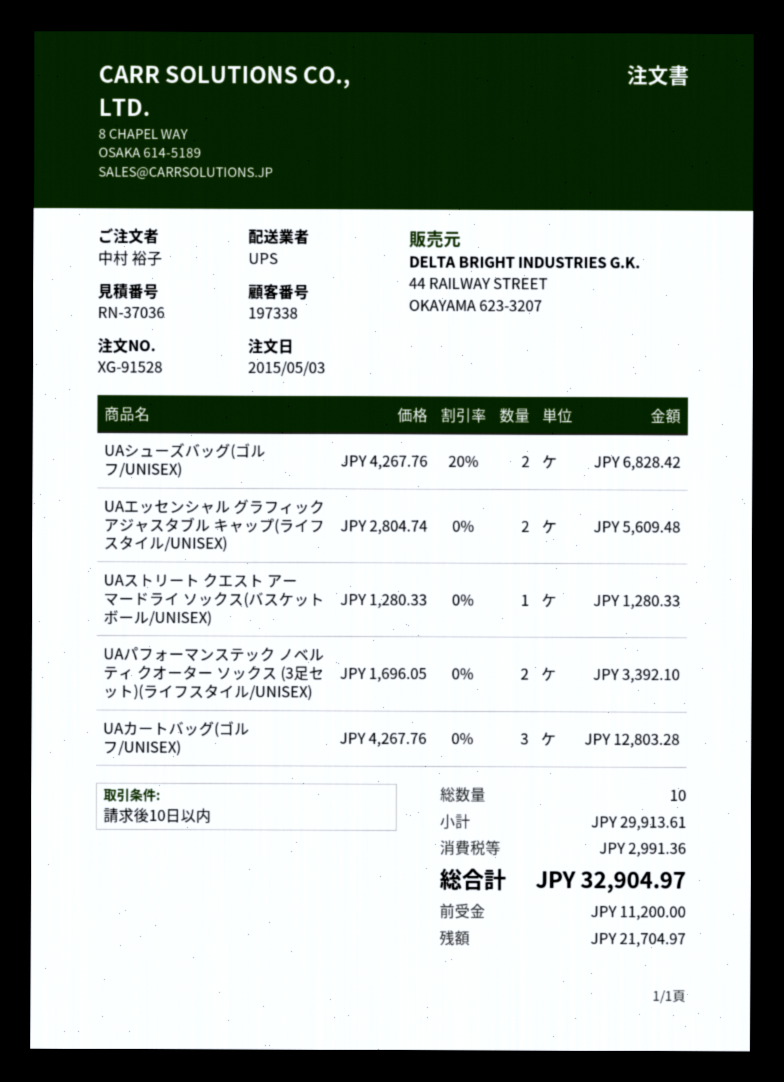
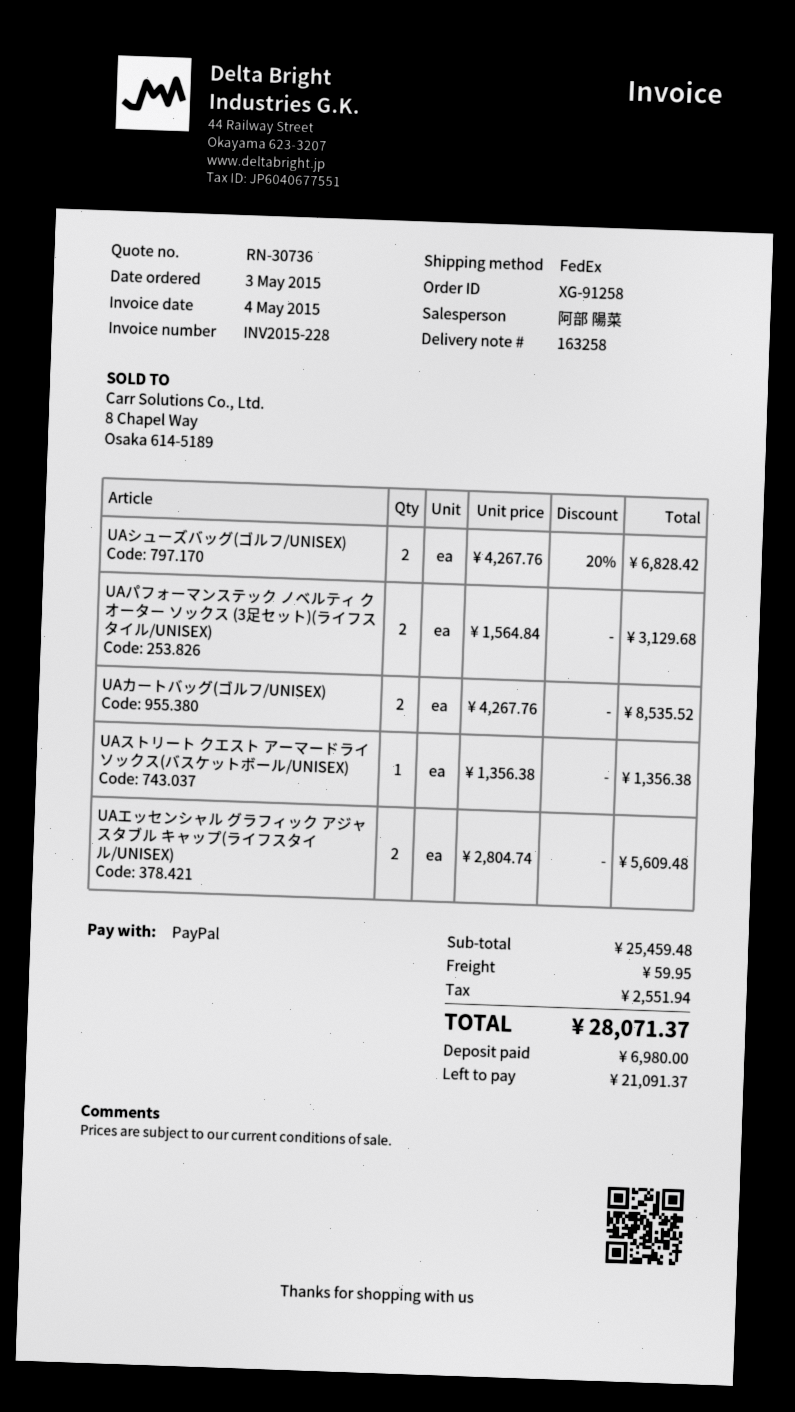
quote number: RN-37036 -> RN-30736
order number: XG-91528 -> XG-91258
shipping method: UPS -> FedEx
UAストリート クエスト アーマードライ ソックス(バスケットボール/UNISEX): 1 x 1280.33 = 1280.33 -> 1 x 1356.38 = 1356.38
UAパフォーマンステック ノベルティ クオーター ソックス (3足セット)(ライフスタイル/UNISEX): 2 x 1696.05 = 3392.10 -> 2 x 1564.84 = 3129.68
UAカートバッグ(ゴルフ/UNISEX): 3 x 4267.76 = 12803.28 -> 2 x 4267.76 = 8535.52
subtotal: 29913.61 -> 25459.48
shipping: none -> 59.95
tax: 2991.36 -> 2551.94
total: 32904.97 -> 28071.37
deposit: 11200.00 -> 6980.00
balance: 21704.97 -> 21091.37

